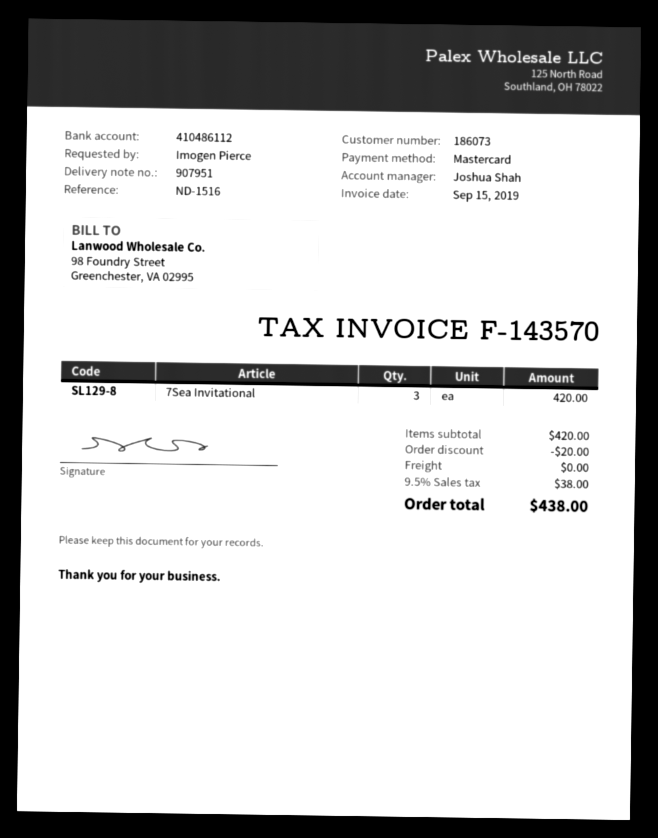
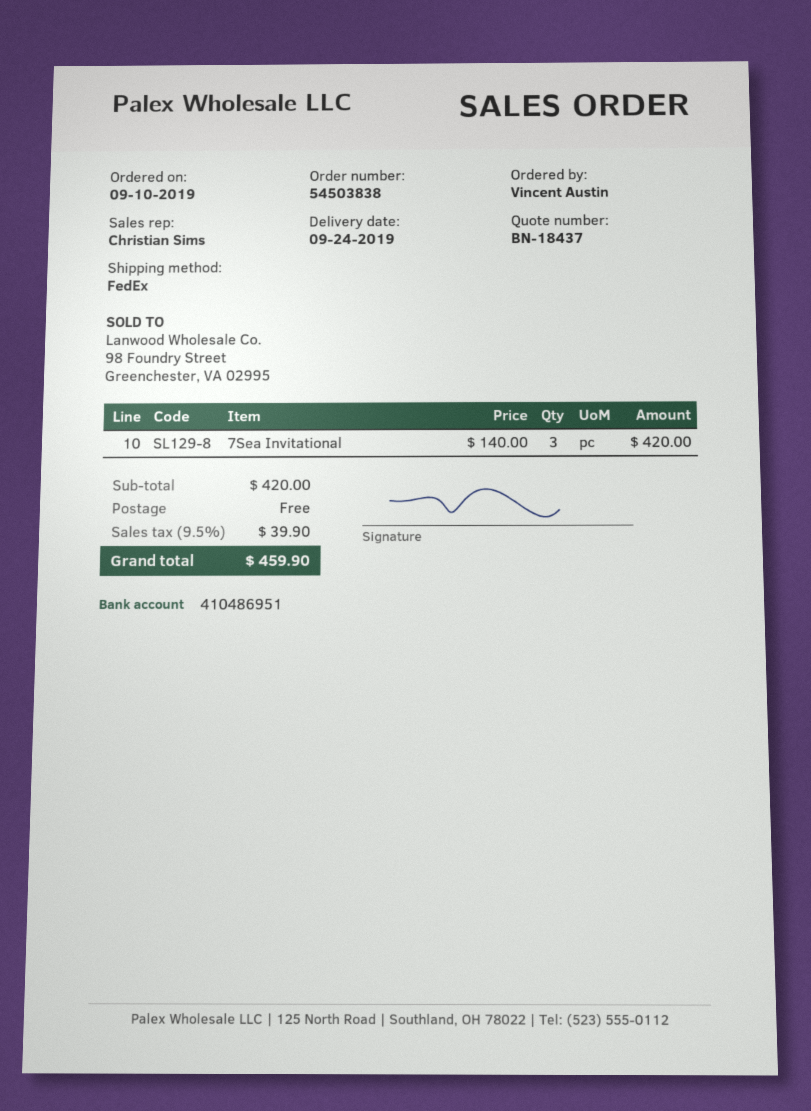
ordered by: Imogen Pierce -> Vincent Austin
sales rep: Joshua Shah -> Christian Sims
bank account: 410486112 -> 410486951
discount: 20.00 -> none
tax: 9.5% = 38.00 -> 9.5% = 39.90
total: 438.00 -> 459.90

